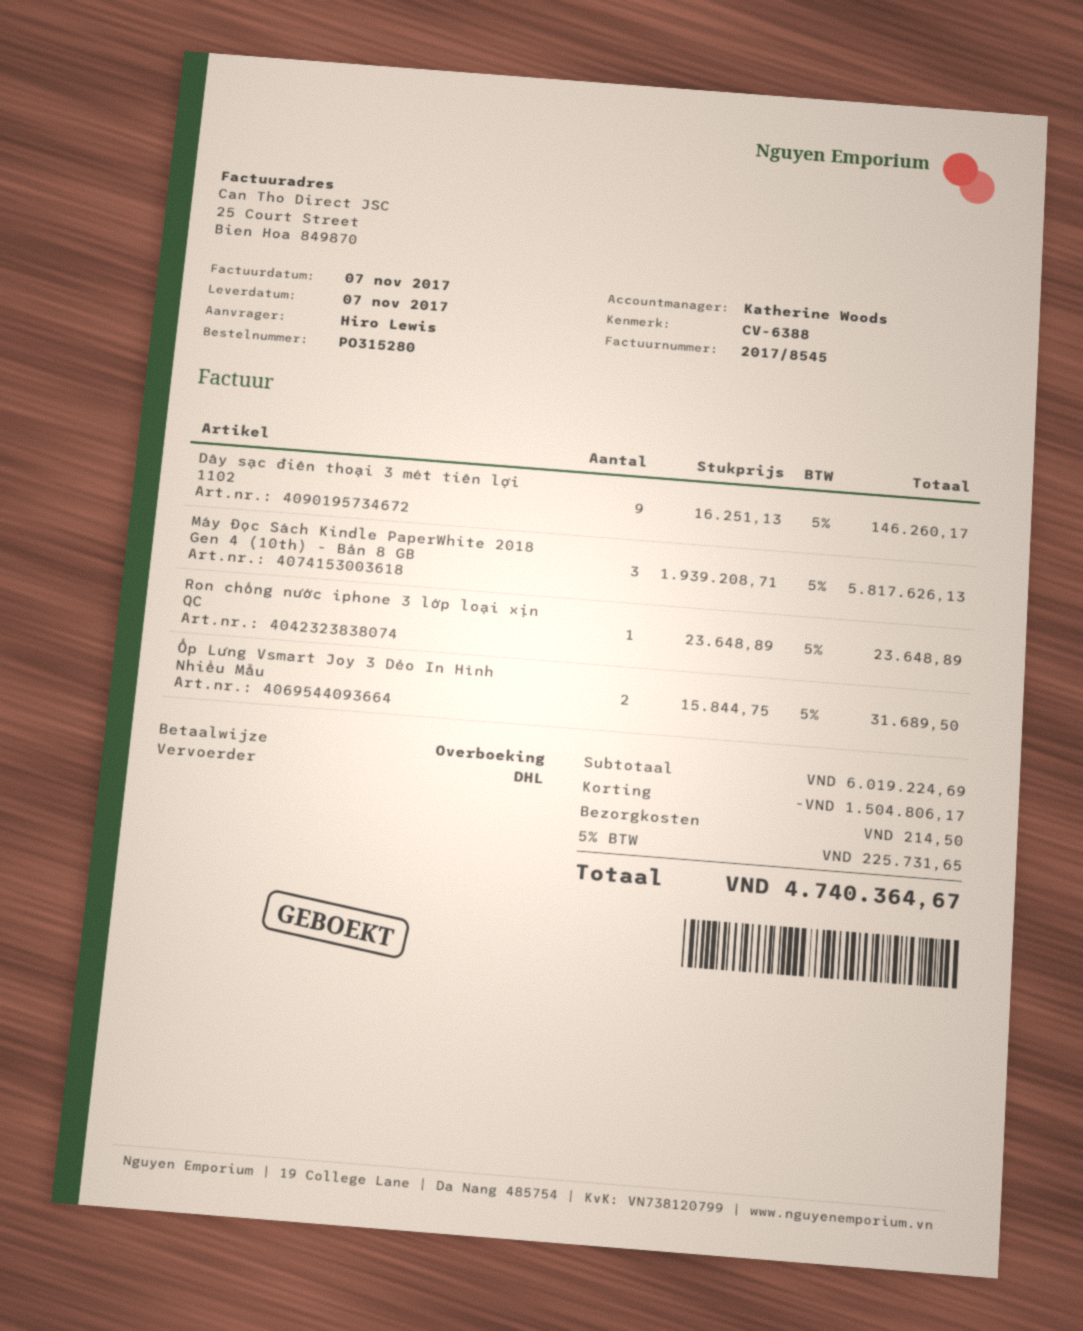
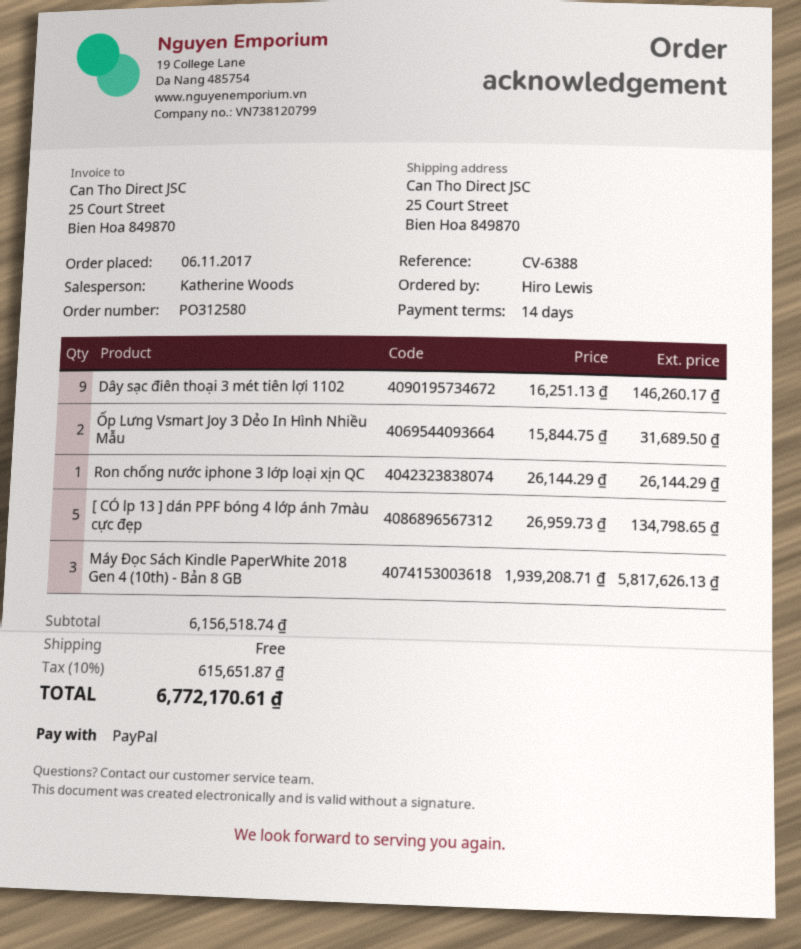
order number: PO315280 -> PO312580
payment method: bank transfer -> PayPal
Ron chống nước iphone 3 lớp loại xịn QC: 1 x 23648.89 = 23648.89 -> 1 x 26144.29 = 26144.29
[ CÓ lp 13 ] dán PPF bóng 4 lớp ánh 7màu cực đẹp: none -> 5 x 26959.73 = 134798.65
subtotal: 6019224.69 -> 6156518.74
discount: 1504806.17 -> none
shipping: 214.50 -> 0.00
tax: 5% = 225731.65 -> 10% = 615651.87
total: 4740364.67 -> 6772170.61

